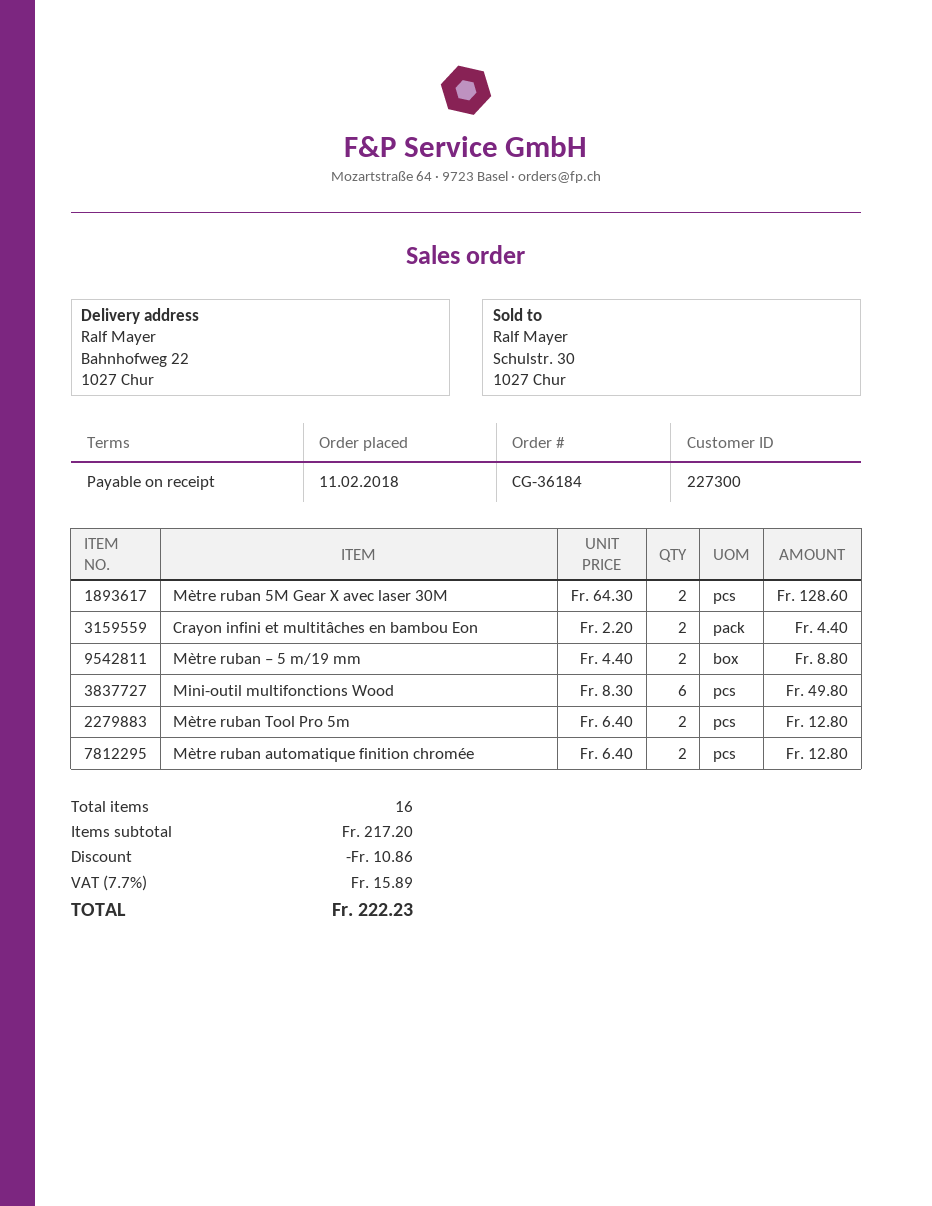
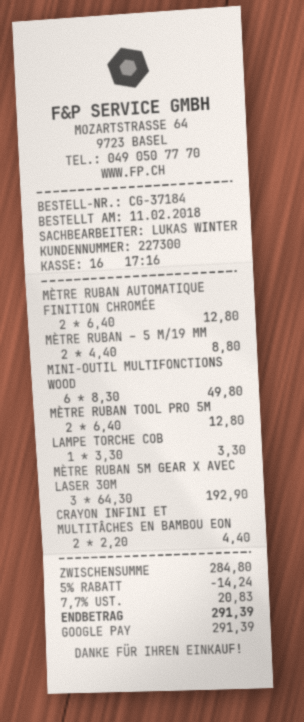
order number: CG-36184 -> CG-37184
Mètre ruban 5M Gear X avec laser 30M: 2 x 64.30 = 128.60 -> 3 x 64.30 = 192.90
LAMPE TORCHE COB: none -> 1 x 3.30 = 3.30
subtotal: 217.20 -> 284.80
discount: 10.86 -> 14.24
tax: 7.7% = 15.89 -> 7.7% = 20.83
total: 222.23 -> 291.39

